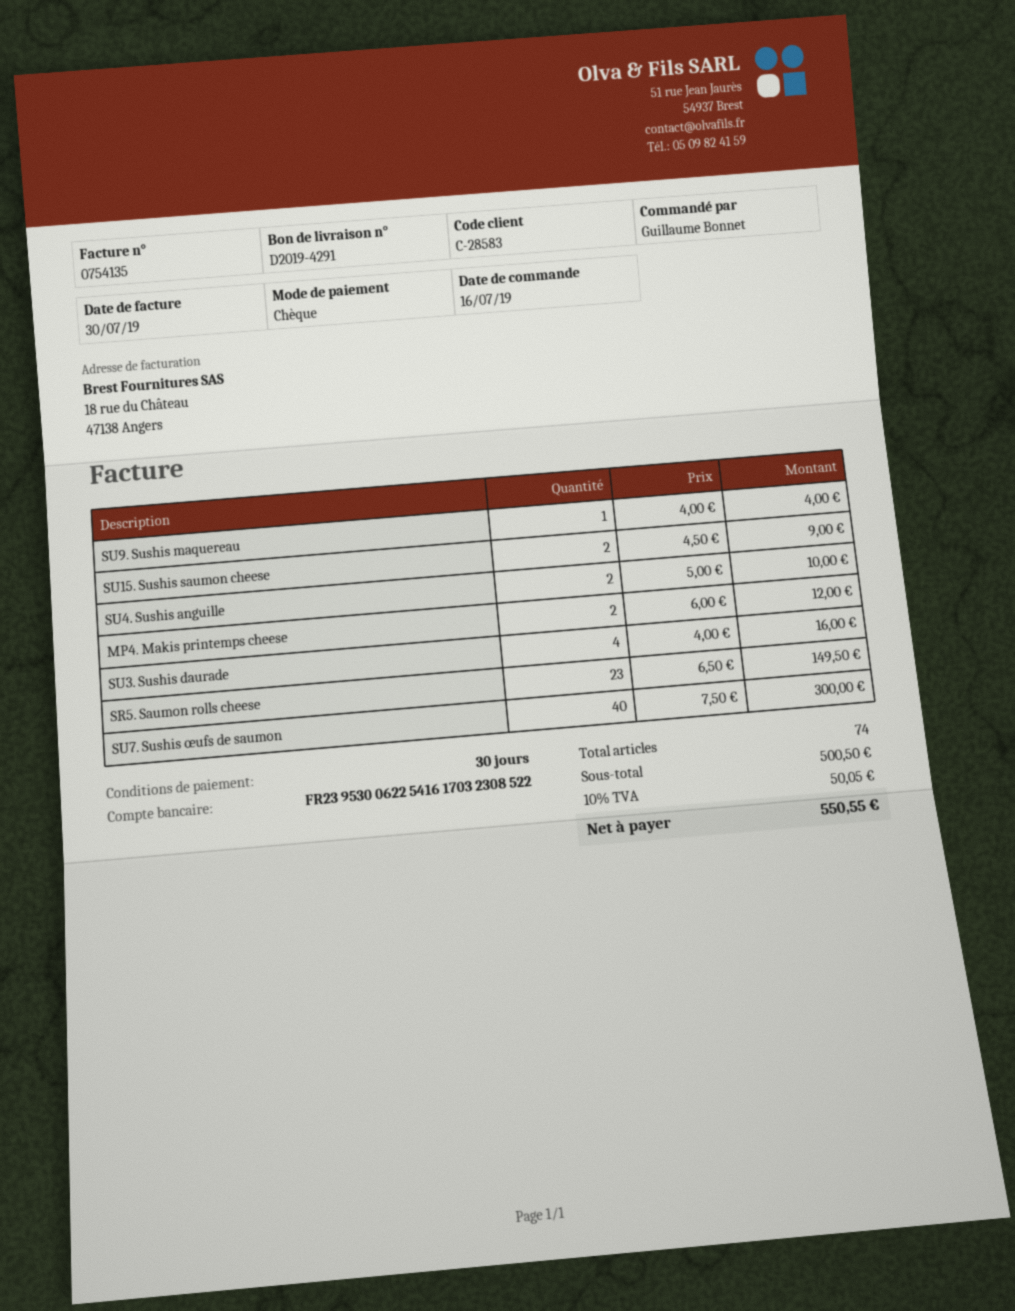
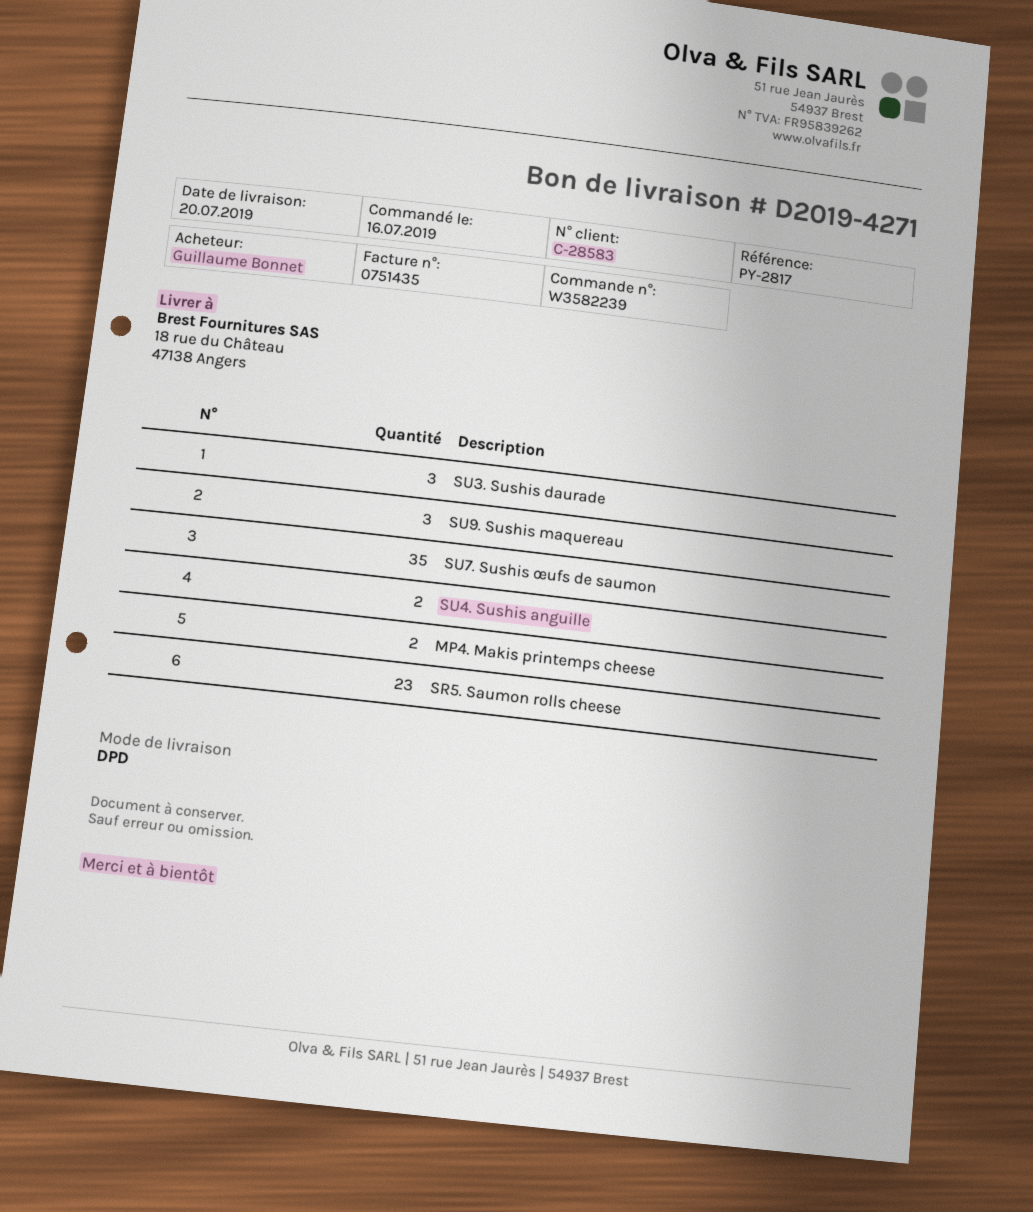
delivery note number: D2019-4291 -> D2019-4271
invoice number: 0754135 -> 0751435
SU9. Sushis maquereau: 1 -> 3
SU15. Sushis saumon cheese: 2 -> none
SU3. Sushis daurade: 4 -> 3
SU7. Sushis œufs de saumon: 40 -> 35

